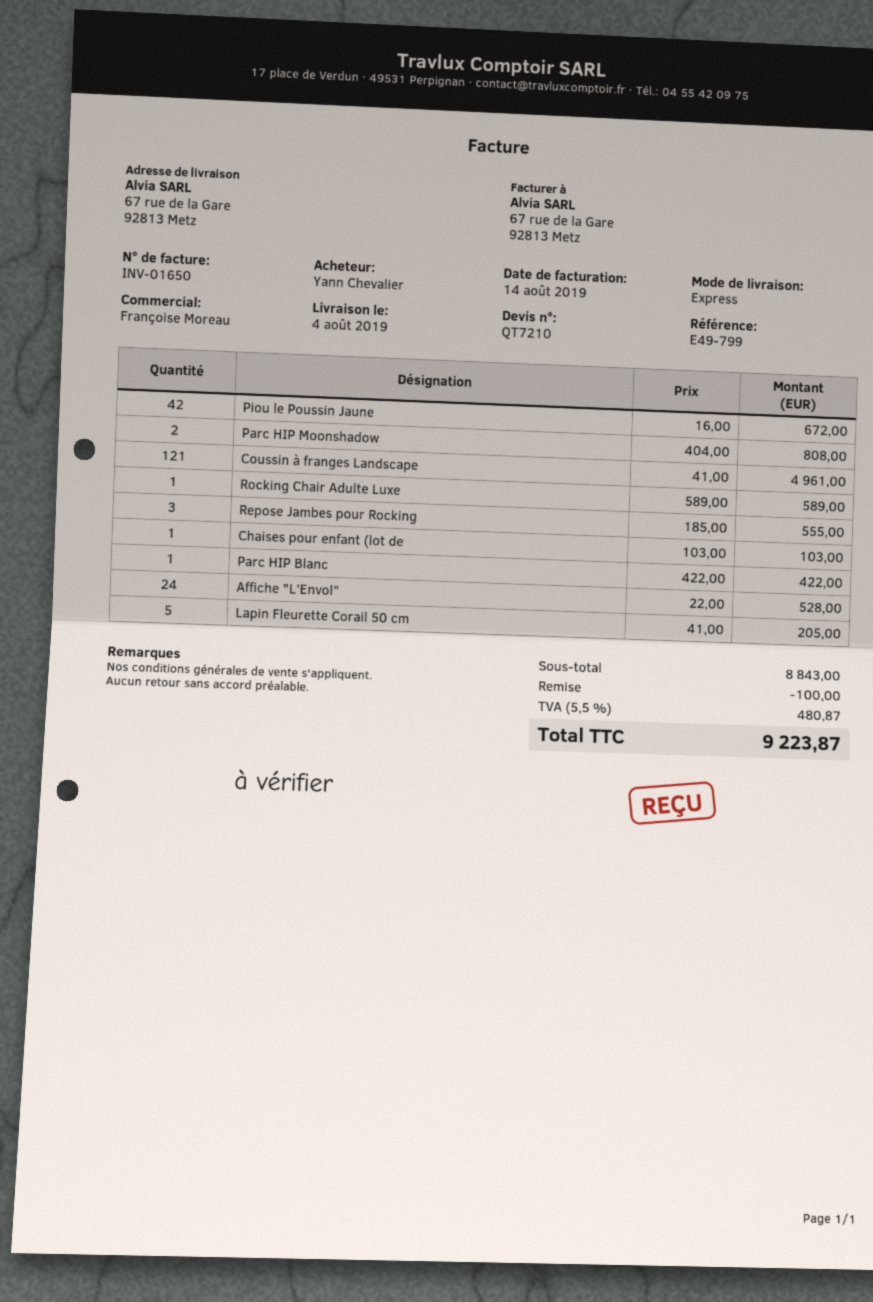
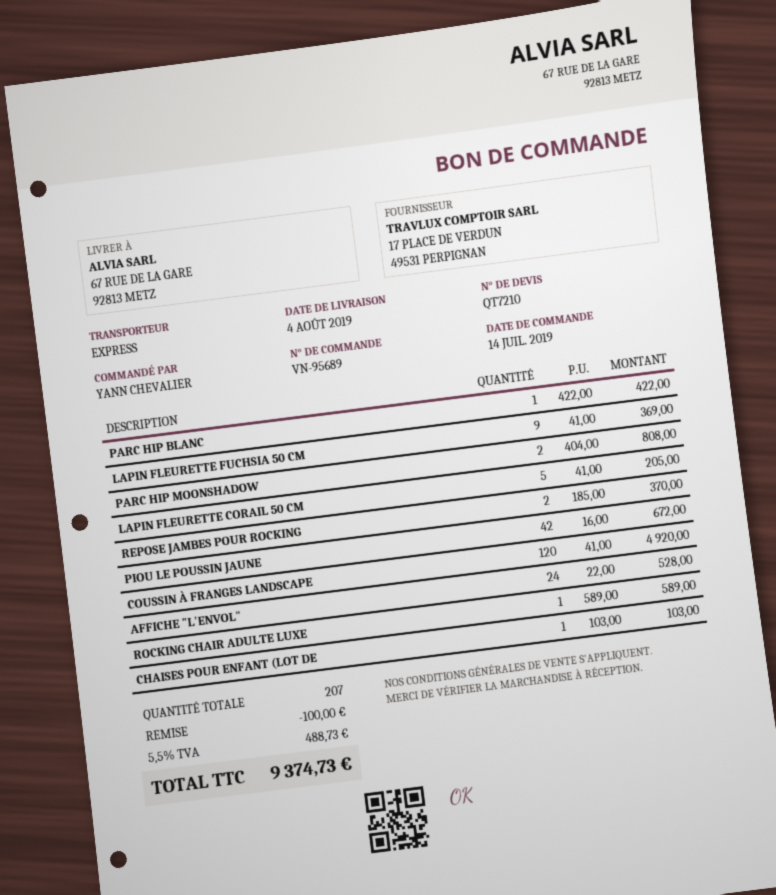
Coussin à franges Landscape: 121 x 41.00 = 4961.00 -> 120 x 41.00 = 4920.00
Repose Jambes pour Rocking: 3 x 185.00 = 555.00 -> 2 x 185.00 = 370.00
LAPIN FLEURETTE FUCHSIA 50 CM: none -> 9 x 41.00 = 369.00
tax: 5.5% = 480.87 -> 5.5% = 488.73
total: 9223.87 -> 9374.73

